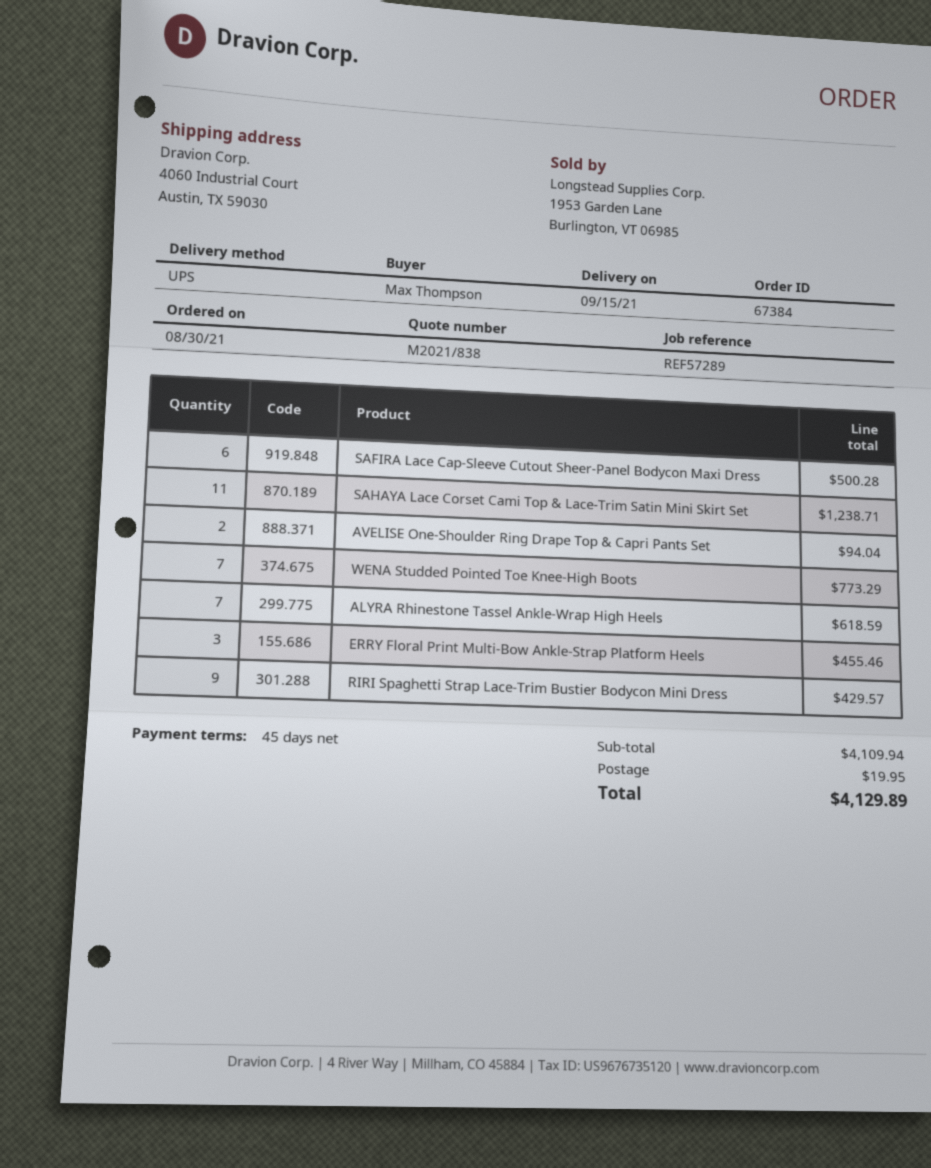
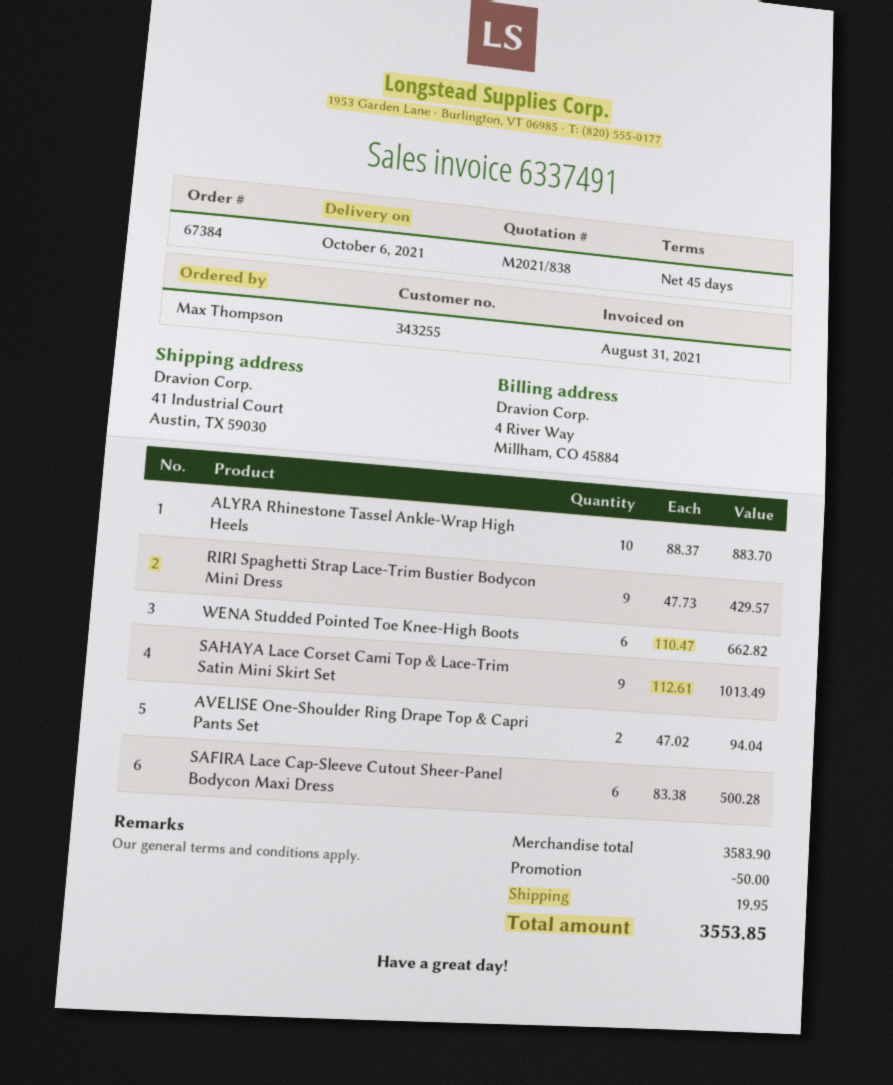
delivery date: 2021-09-15 -> 2021-10-06
ship to: 4060 Industrial Court, Austin, TX 59030 -> 41 Industrial Court, Austin, TX 59030
SAHAYA Lace Corset Cami Top & Lace-Trim Satin Mini Skirt Set: 11 for 1238.71 -> 9 for 1013.49
WENA Studded Pointed Toe Knee-High Boots: 7 for 773.29 -> 6 for 662.82
ALYRA Rhinestone Tassel Ankle-Wrap High Heels: 7 for 618.59 -> 10 for 883.70
ERRY Floral Print Multi-Bow Ankle-Strap Platform Heels: 3 for 455.46 -> none
subtotal: 4109.94 -> 3583.90
discount: none -> 50.00
total: 4129.89 -> 3553.85

